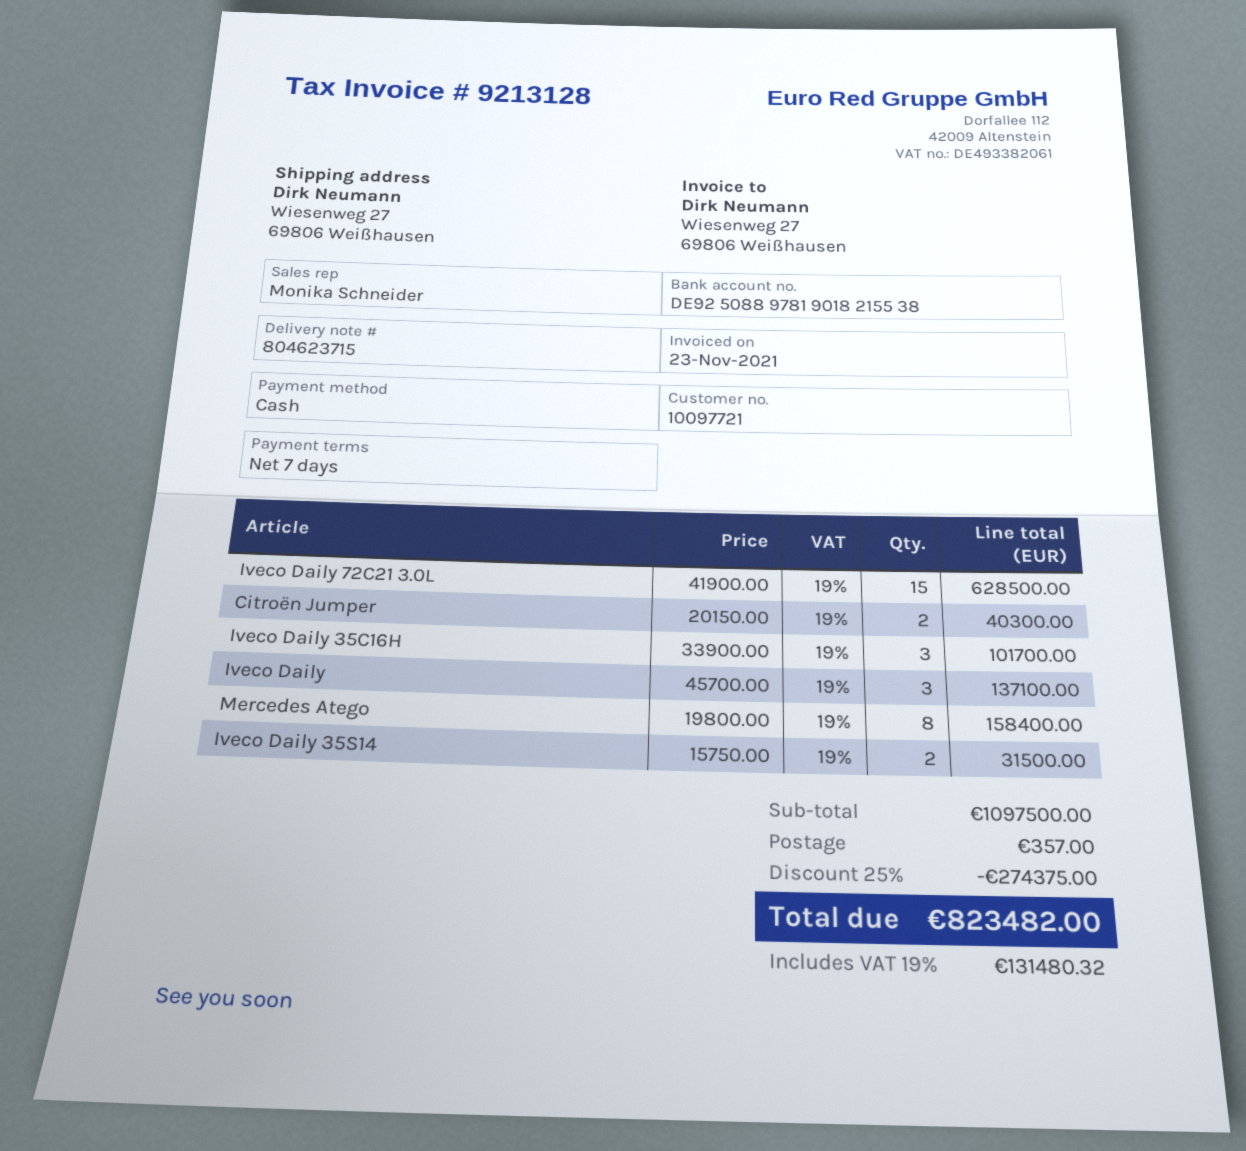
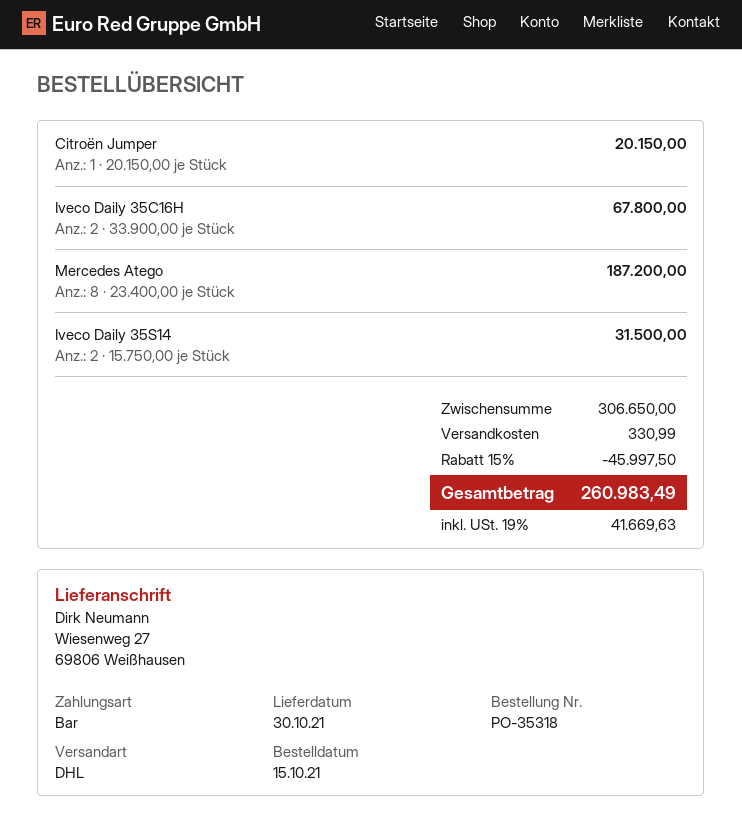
Iveco Daily 72C21 3.0L: 15 x 41900.00 = 628500.00 -> none
Citroën Jumper: 2 x 20150.00 = 40300.00 -> 1 x 20150.00 = 20150.00
Iveco Daily 35C16H: 3 x 33900.00 = 101700.00 -> 2 x 33900.00 = 67800.00
Iveco Daily: 3 x 45700.00 = 137100.00 -> none
Mercedes Atego: 8 x 19800.00 = 158400.00 -> 8 x 23400.00 = 187200.00
subtotal: 1097500.00 -> 306650.00
discount: 25% = 274375.00 -> 15% = 45997.50
shipping: 357.00 -> 330.99
tax: 19% = 131480.32 -> 19% = 41669.63
total: 823482.00 -> 260983.49

